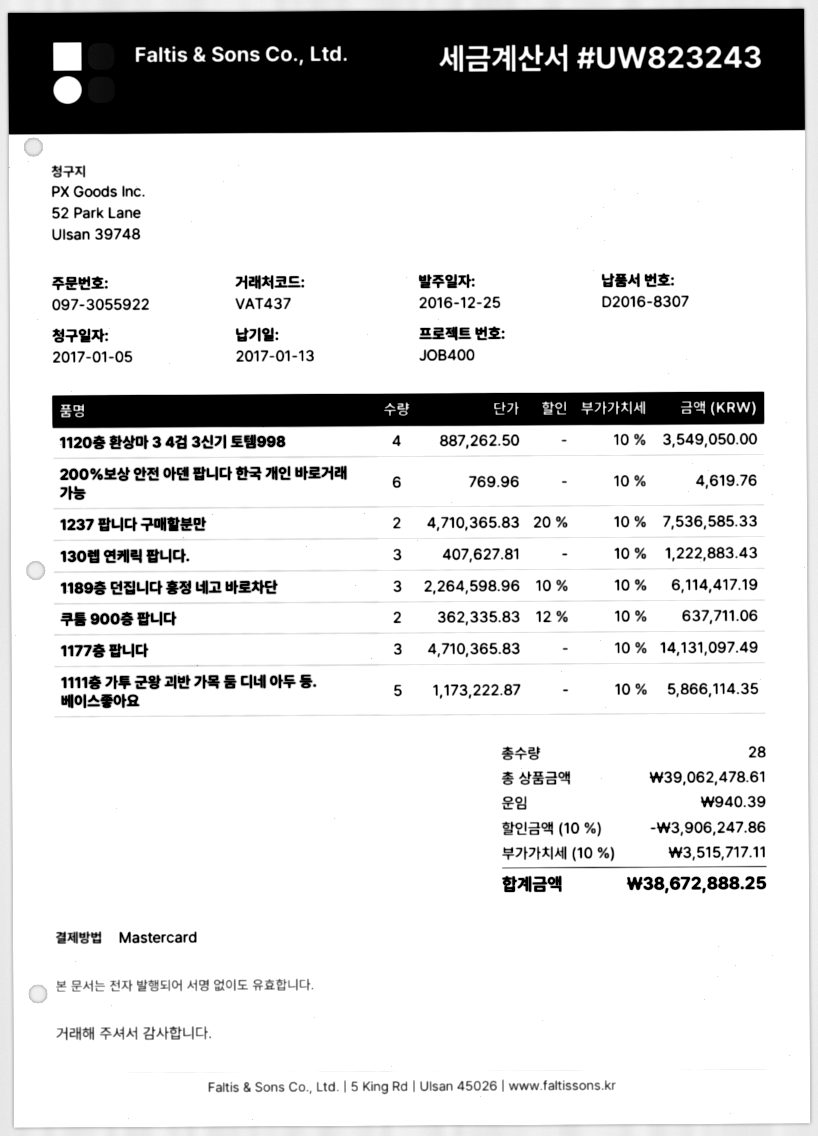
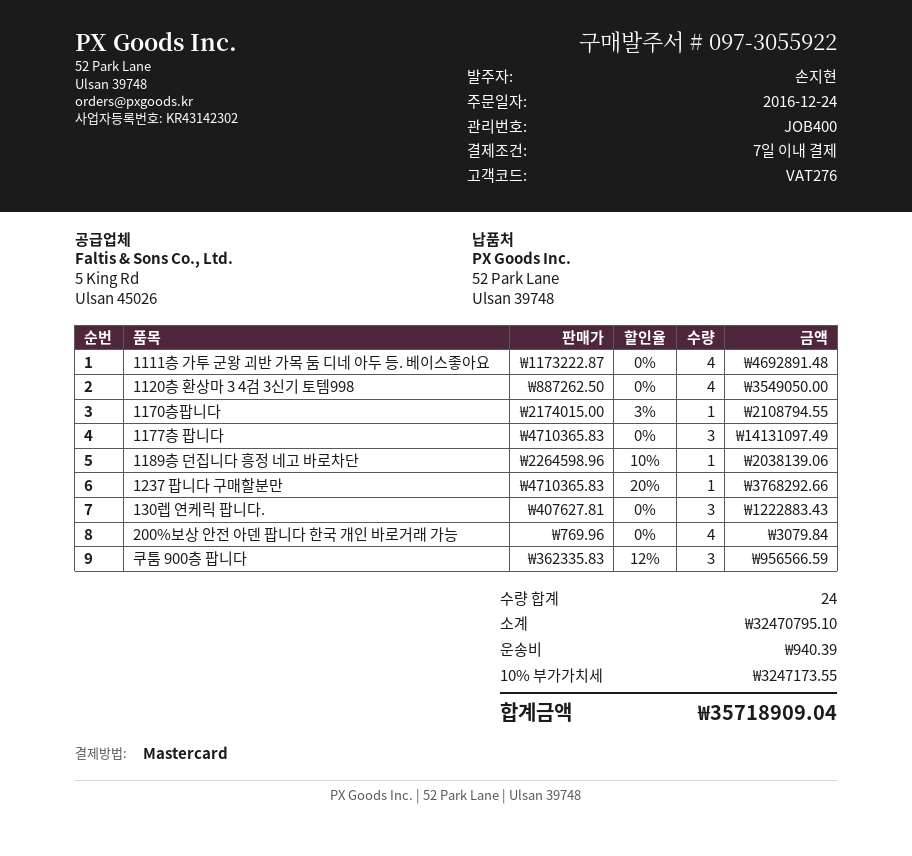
order date: 2016-12-25 -> 2016-12-24
customer number: VAT437 -> VAT276
200%보상 안전 아덴 팝니다 한국 개인 바로거래 가능: 6 x 769.96 = 4619.76 -> 4 x 769.96 = 3079.84
1237 팝니다 구매할분만: 2 x 4710365.83 - 20% = 7536585.33 -> 1 x 4710365.83 - 20% = 3768292.66
1189층 던집니다 흥정 네고 바로차단: 3 x 2264598.96 - 10% = 6114417.19 -> 1 x 2264598.96 - 10% = 2038139.06
쿠툼 900층 팝니다: 2 x 362335.83 - 12% = 637711.06 -> 3 x 362335.83 - 12% = 956566.59
1111층 가투 군왕 괴반 가목 둠 디네 아두 등. 베이스좋아요: 5 x 1173222.87 = 5866114.35 -> 4 x 1173222.87 = 4692891.48
1170층팝니다: none -> 1 x 2174015.00 - 3% = 2108794.55
total quantity: 28 -> 24
subtotal: 39062478.61 -> 32470795.10
discount: 10% = 3906247.86 -> none
tax: 10% = 3515717.11 -> 10% = 3247173.55
total: 38672888.25 -> 35718909.04

